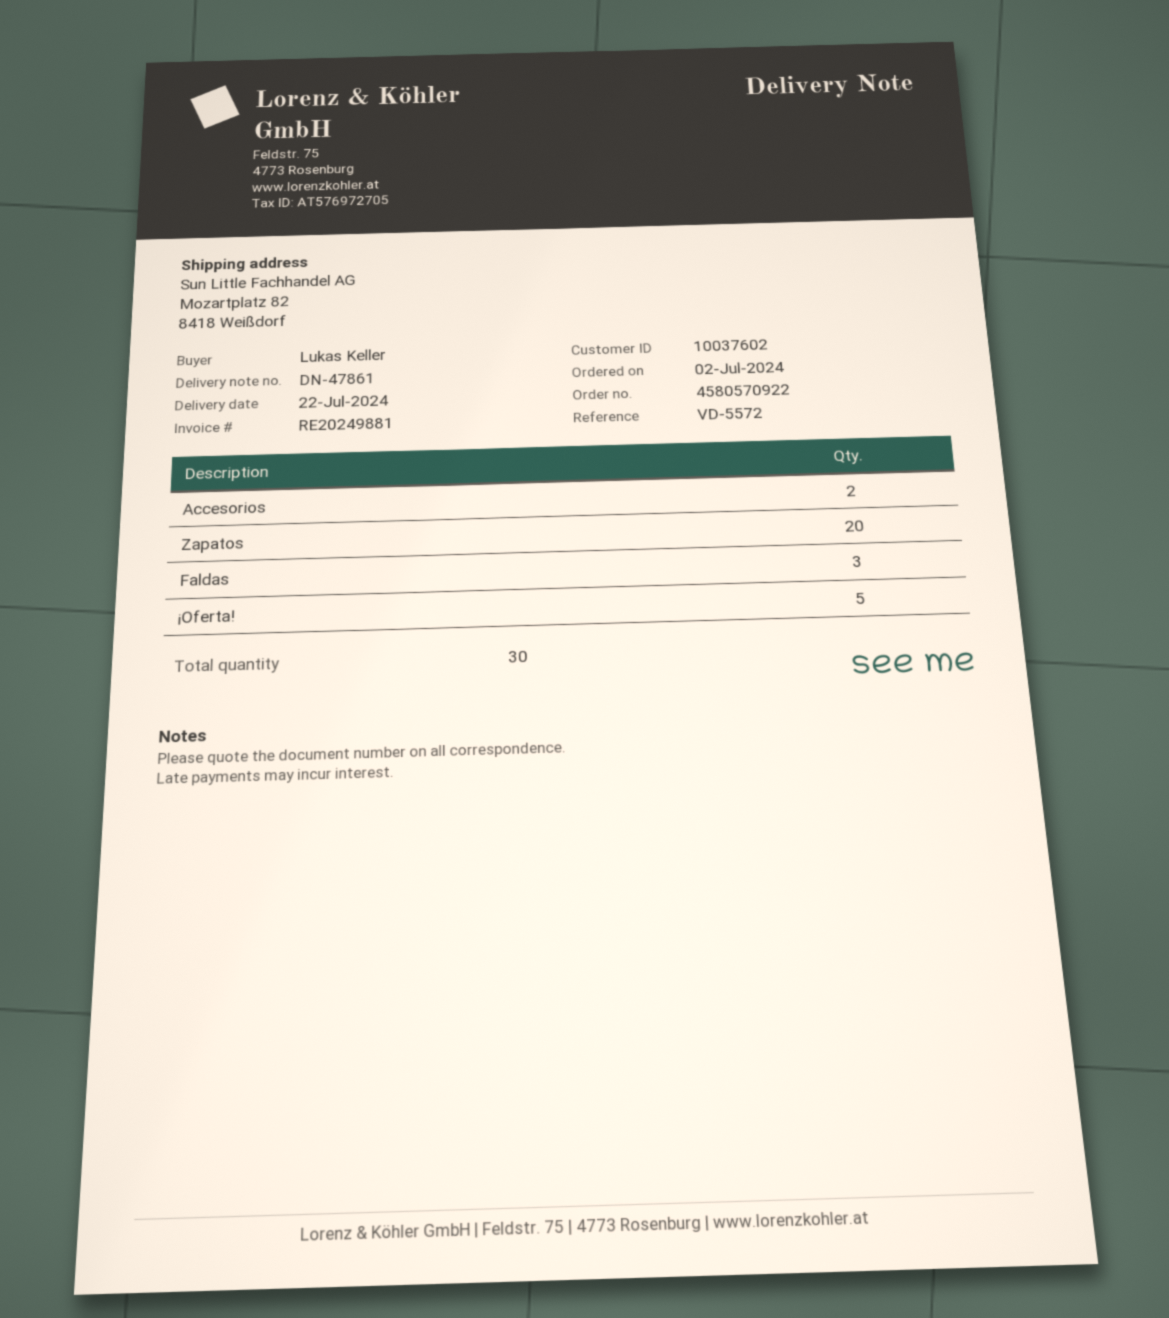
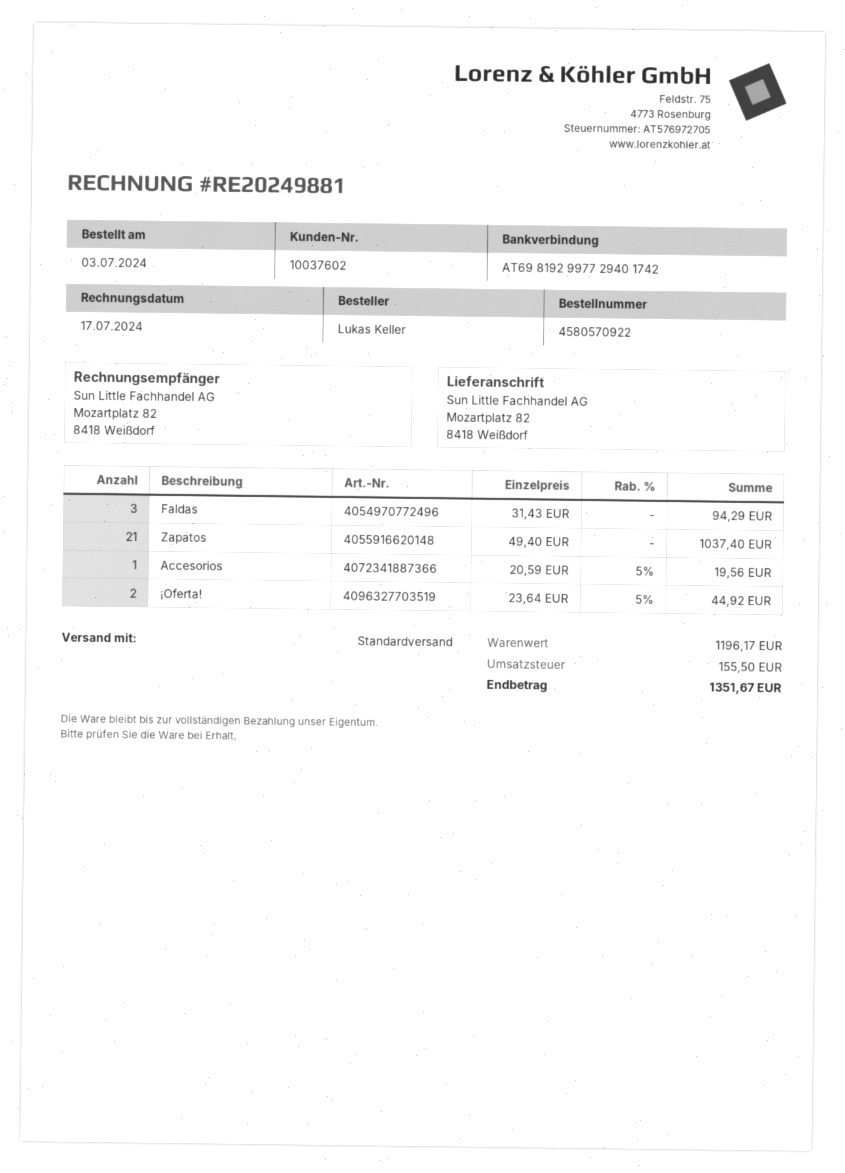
order date: 2024-07-02 -> 2024-07-03
Accesorios: 2 -> 1
Zapatos: 20 -> 21
¡Oferta!: 5 -> 2

